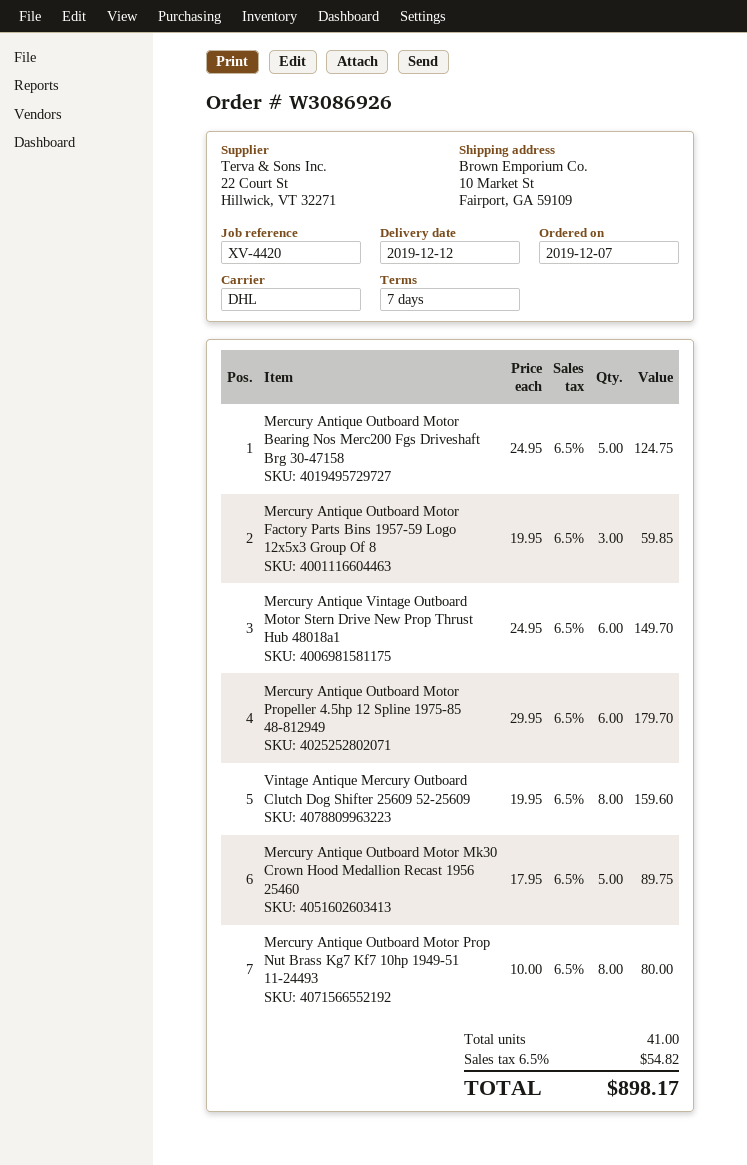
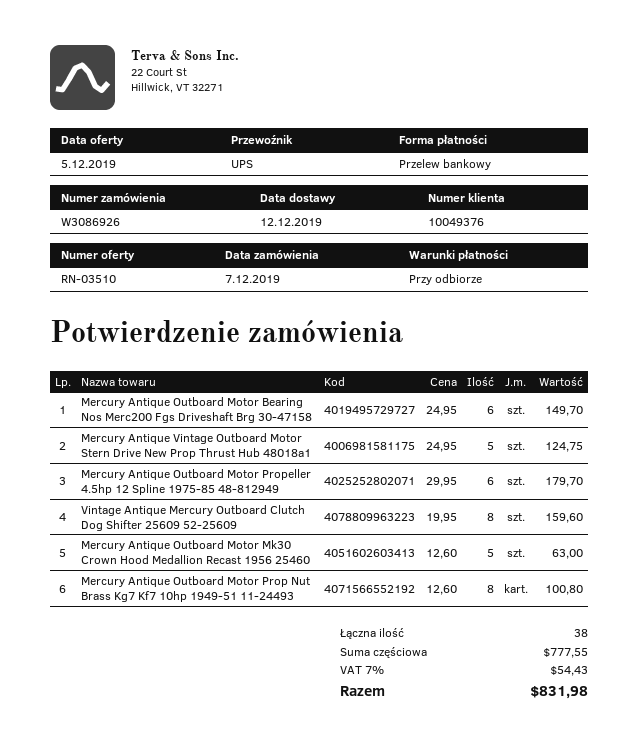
payment terms: 7 days -> on receipt
shipping method: DHL -> UPS
Mercury Antique Outboard Motor Bearing Nos Merc200 Fgs Driveshaft Brg 30-47158: 5 x 24.95 = 124.75 -> 6 x 24.95 = 149.70
Mercury Antique Outboard Motor Factory Parts Bins 1957-59 Logo 12x5x3 Group Of 8: 3 x 19.95 = 59.85 -> none
Mercury Antique Vintage Outboard Motor Stern Drive New Prop Thrust Hub 48018a1: 6 x 24.95 = 149.70 -> 5 x 24.95 = 124.75
Mercury Antique Outboard Motor Mk30 Crown Hood Medallion Recast 1956 25460: 5 x 17.95 = 89.75 -> 5 x 12.60 = 63.00
Mercury Antique Outboard Motor Prop Nut Brass Kg7 Kf7 10hp 1949-51 11-24493: 8 x 10.00 = 80.00 -> 8 x 12.60 = 100.80
total quantity: 41 -> 38
tax: 6.5% = 54.82 -> 7% = 54.43
total: 898.17 -> 831.98

